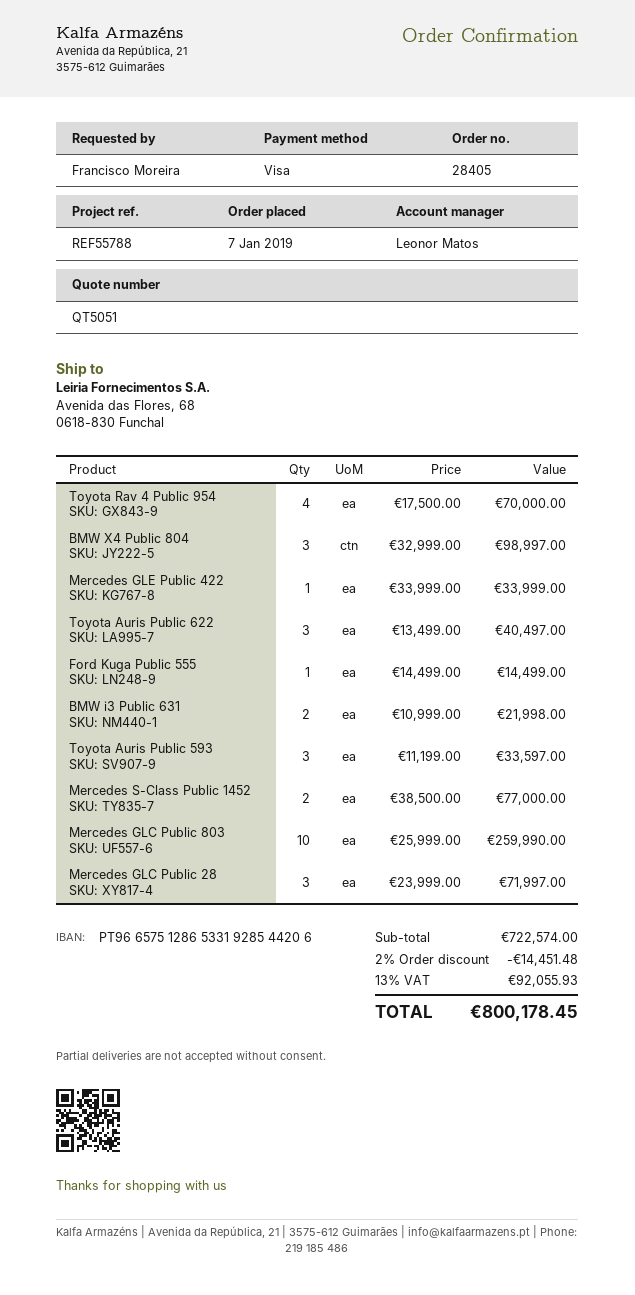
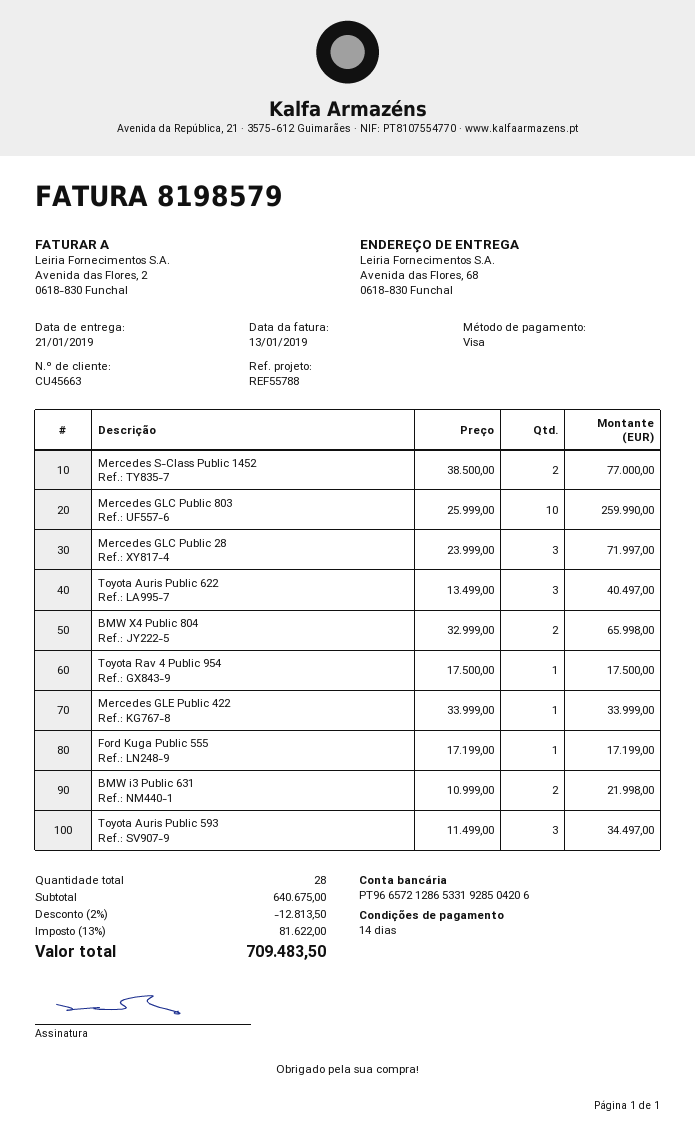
bank account: PT96657512865331928544206 -> PT96657212865331928504206
Toyota Rav 4 Public 954: 4 x 17500.00 = 70000.00 -> 1 x 17500.00 = 17500.00
BMW X4 Public 804: 3 x 32999.00 = 98997.00 -> 2 x 32999.00 = 65998.00
Ford Kuga Public 555: 1 x 14499.00 = 14499.00 -> 1 x 17199.00 = 17199.00
Toyota Auris Public 593: 3 x 11199.00 = 33597.00 -> 3 x 11499.00 = 34497.00
subtotal: 722574.00 -> 640675.00
discount: 2% = 14451.48 -> 2% = 12813.50
tax: 13% = 92055.93 -> 13% = 81622.00
total: 800178.45 -> 709483.50

